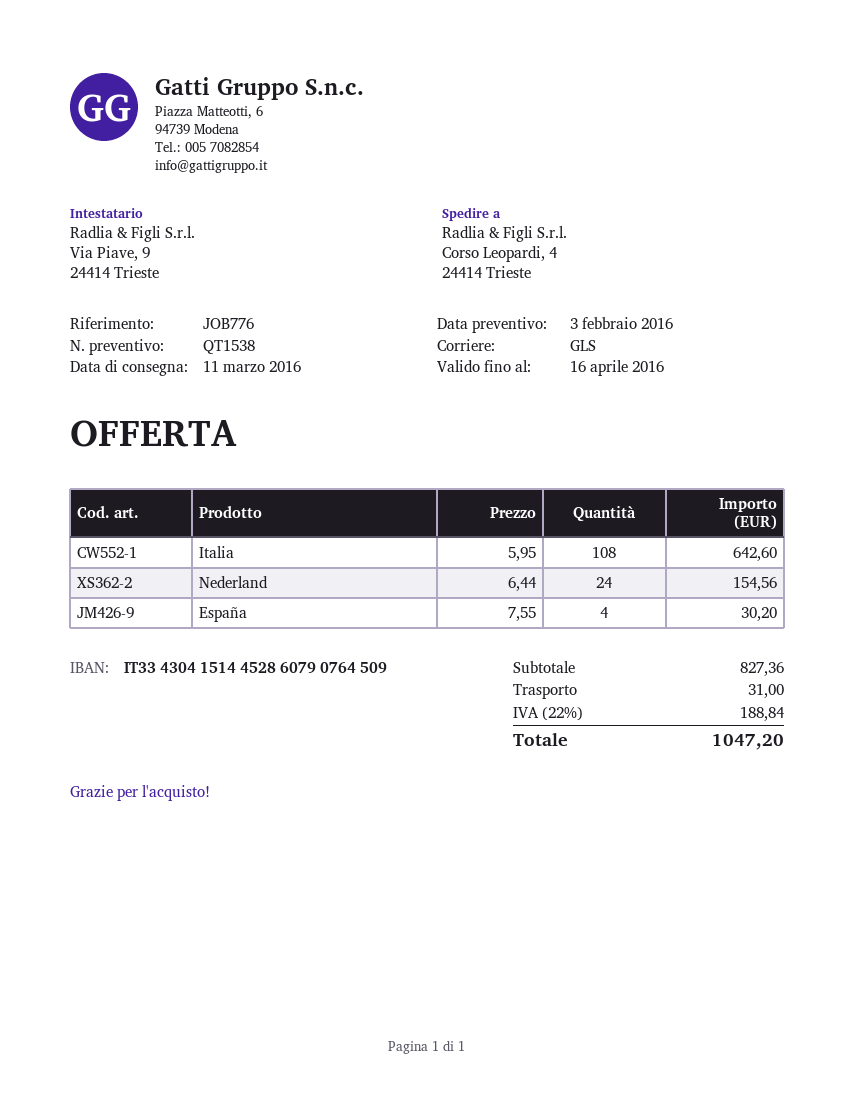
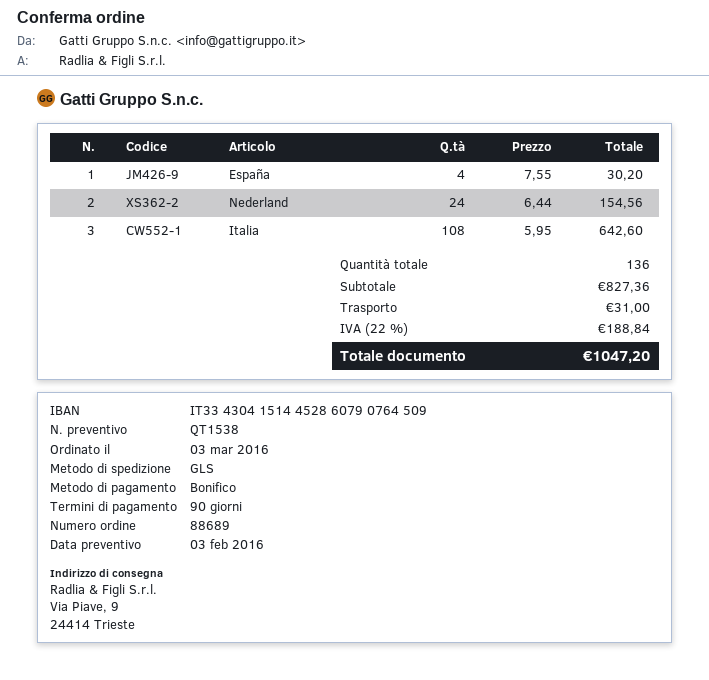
ship to: Corso Leopardi, 4, 24414 Trieste -> Via Piave, 9, 24414 Trieste

